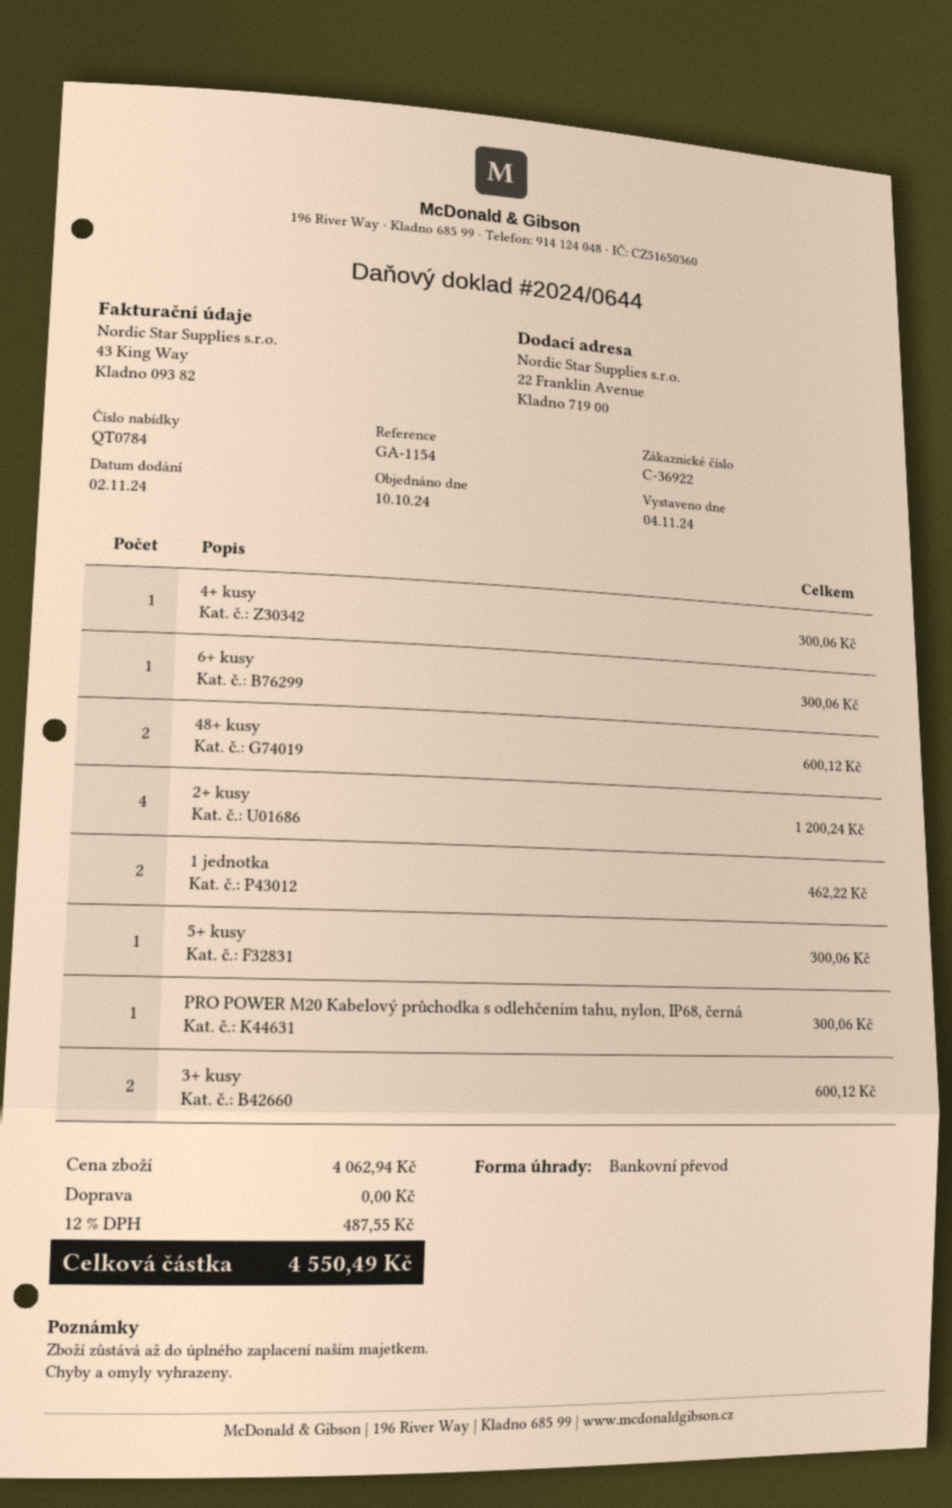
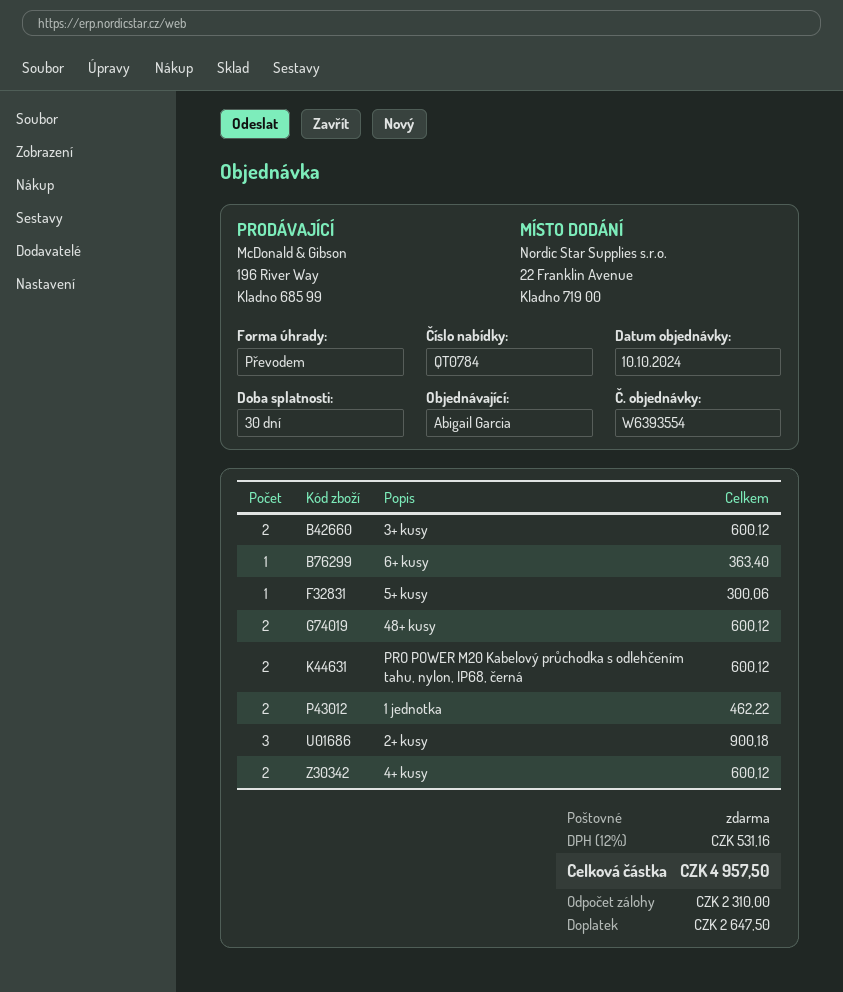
4+ kusy: 1 for 300.06 -> 2 for 600.12
6+ kusy: 1 for 300.06 -> 1 for 363.40
2+ kusy: 4 for 1200.24 -> 3 for 900.18
PRO POWER M20 Kabelový průchodka s odlehčením tahu, nylon, IP68, černá: 1 for 300.06 -> 2 for 600.12
tax: 12% = 487.55 -> 12% = 531.16
total: 4550.49 -> 4957.50

